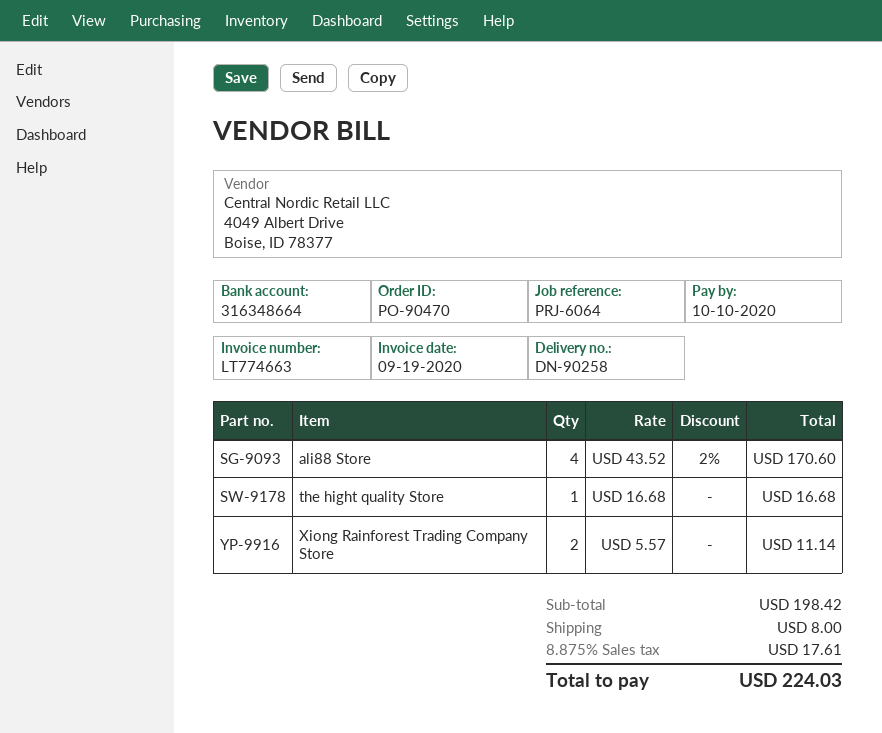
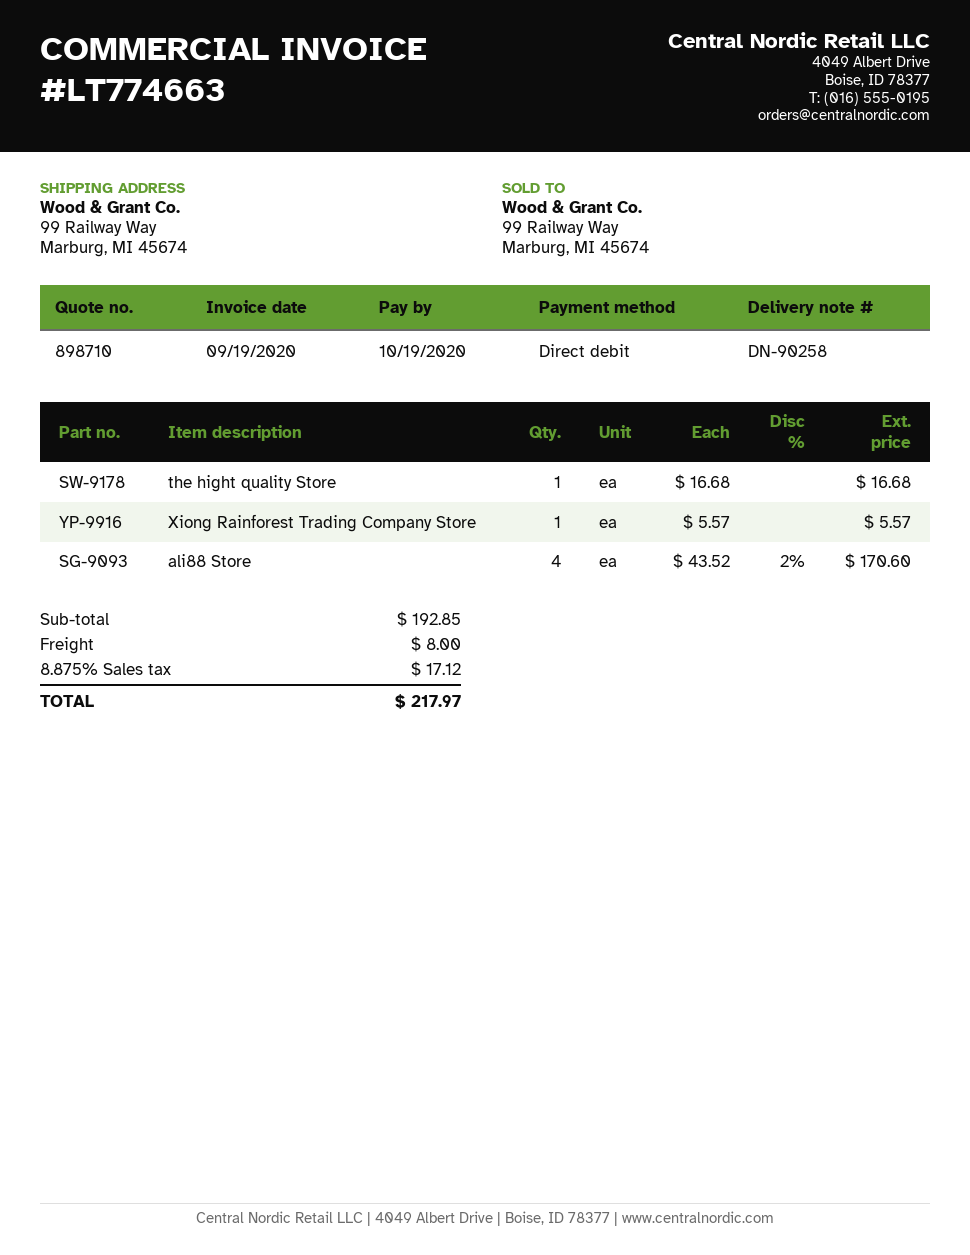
due date: 2020-10-10 -> 2020-10-19
Xiong Rainforest Trading Company Store: 2 x 5.57 = 11.14 -> 1 x 5.57 = 5.57
subtotal: 198.42 -> 192.85
tax: 8.875% = 17.61 -> 8.875% = 17.12
total: 224.03 -> 217.97

